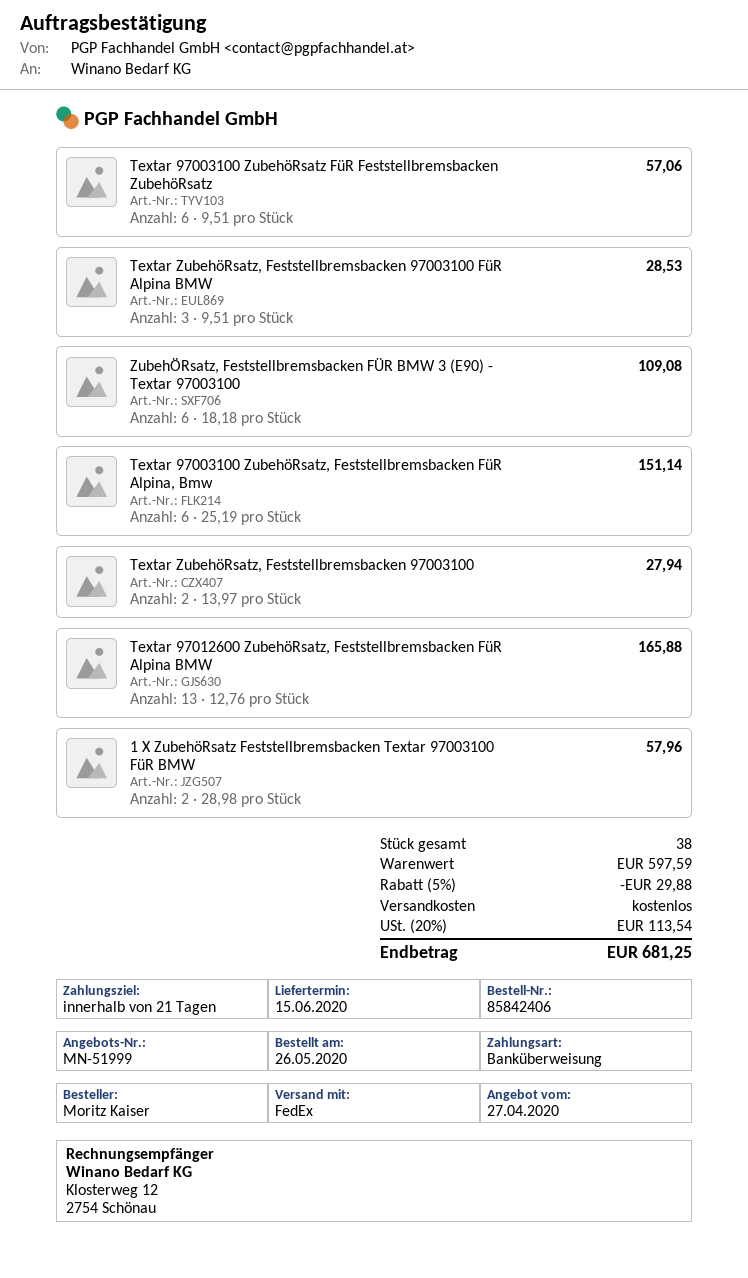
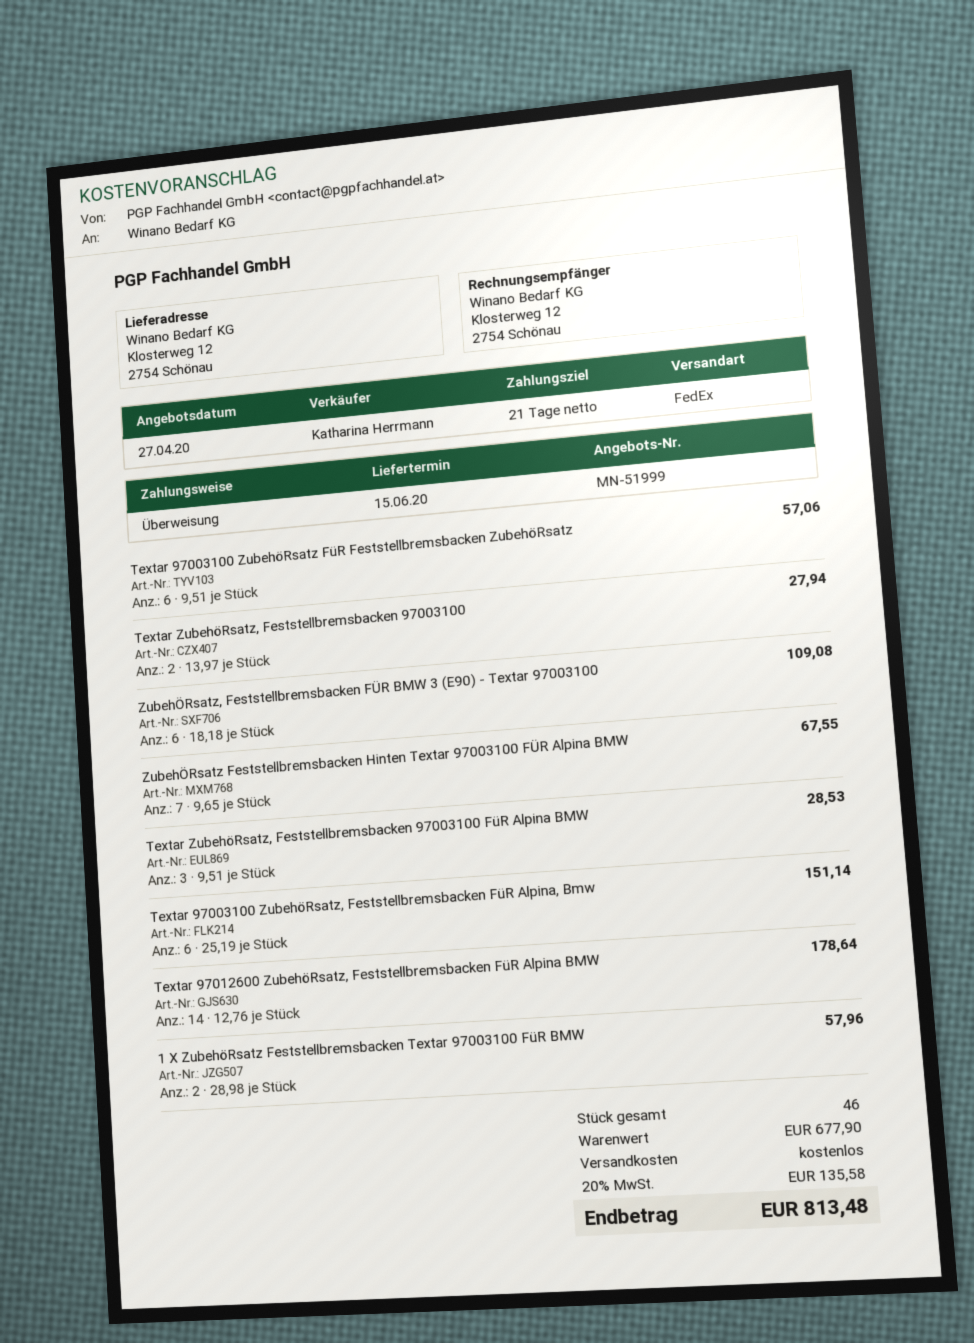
Textar 97012600 ZubehöRsatz, Feststellbremsbacken FüR Alpina BMW: 13 x 12.76 = 165.88 -> 14 x 12.76 = 178.64
ZubehÖRsatz Feststellbremsbacken Hinten Textar 97003100 FÜR Alpina BMW: none -> 7 x 9.65 = 67.55
total quantity: 38 -> 46
subtotal: 597.59 -> 677.90
discount: 5% = 29.88 -> none
tax: 20% = 113.54 -> 20% = 135.58
total: 681.25 -> 813.48

